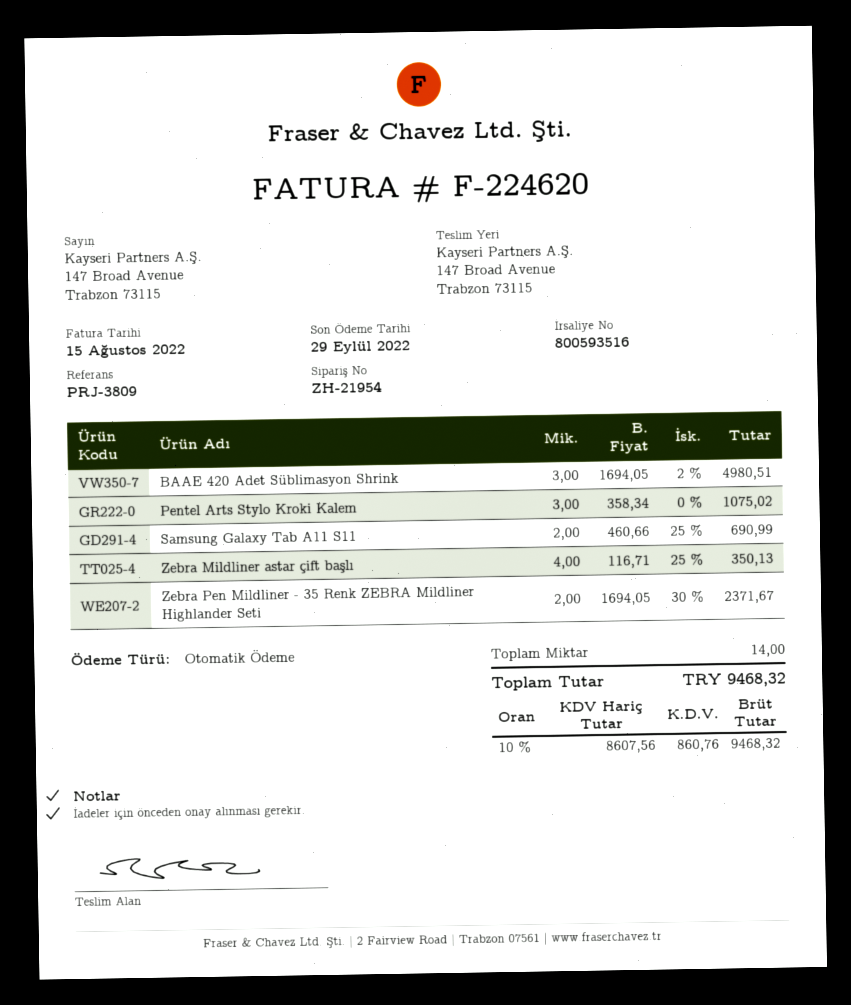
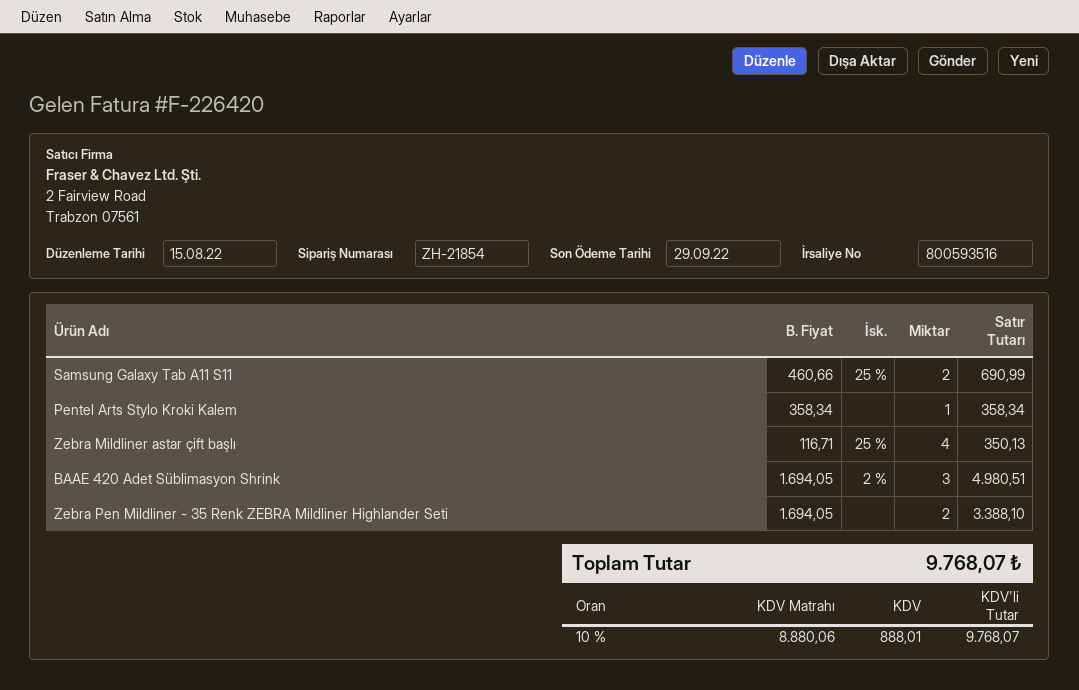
order number: ZH-21954 -> ZH-21854
invoice number: F-224620 -> F-226420
Pentel Arts Stylo Kroki Kalem: 3 x 358.34 = 1075.02 -> 1 x 358.34 = 358.34
Zebra Pen Mildliner - 35 Renk ZEBRA Mildliner Highlander Seti: 2 x 1694.05 - 30% = 2371.67 -> 2 x 1694.05 = 3388.10
net: 8607.56 -> 8880.06
tax: 10% = 860.76 -> 10% = 888.01
total: 9468.32 -> 9768.07

